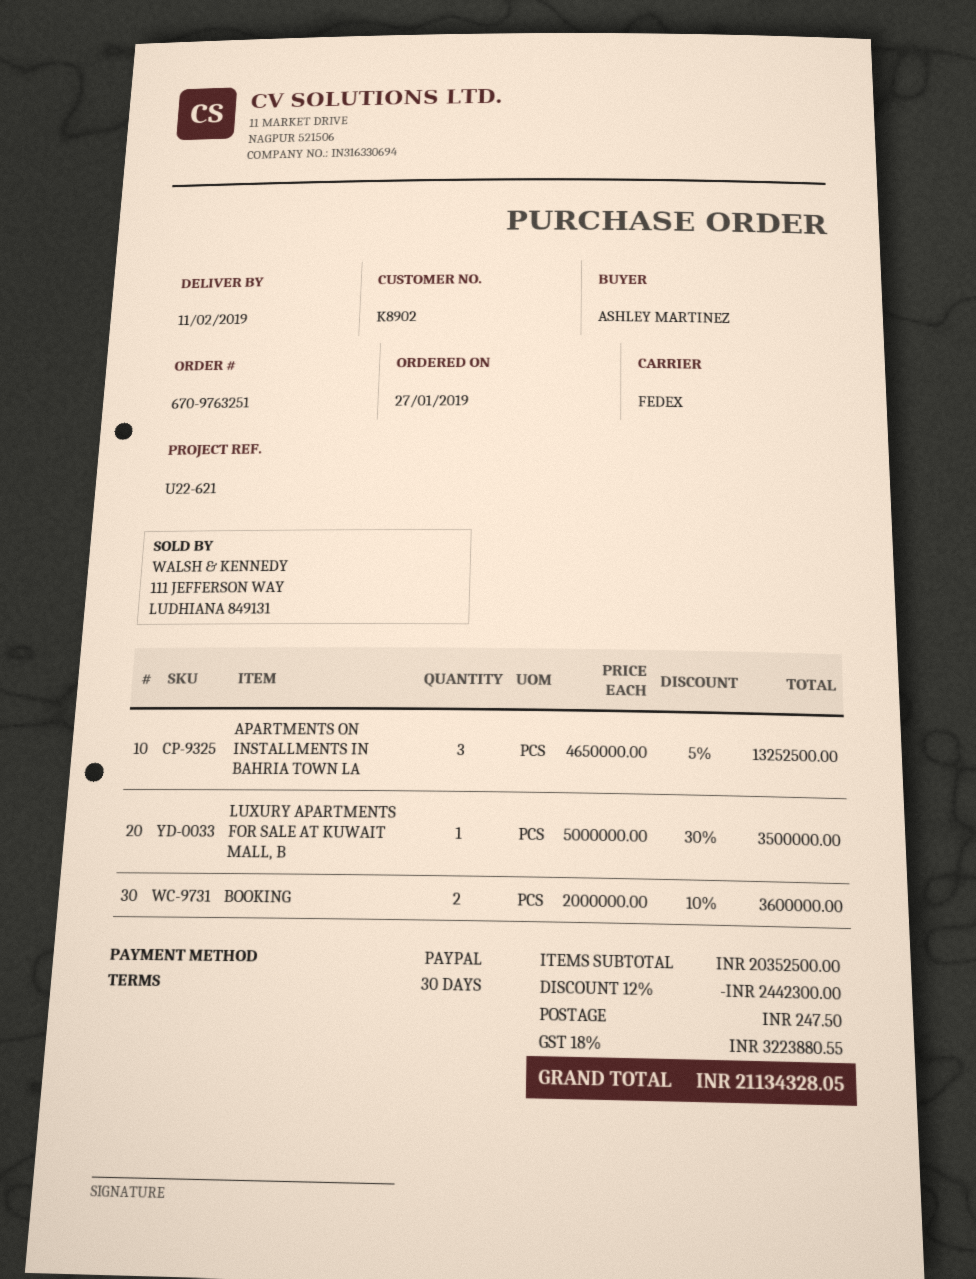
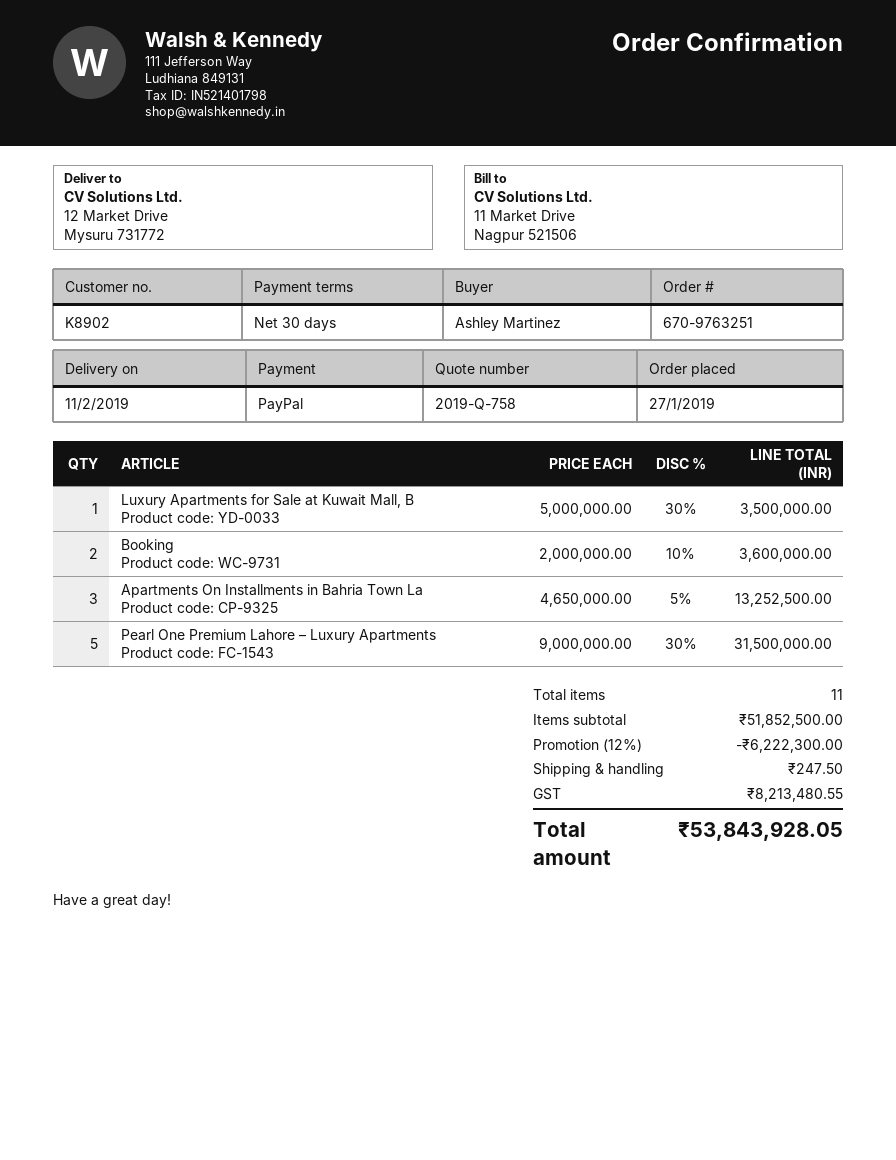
Pearl One Premium Lahore – Luxury Apartments: none -> 5 x 9000000.00 - 30% = 31500000.00
subtotal: 20352500.00 -> 51852500.00
discount: 12% = 2442300.00 -> 12% = 6222300.00
tax: 3223880.55 -> 8213480.55
total: 21134328.05 -> 53843928.05

